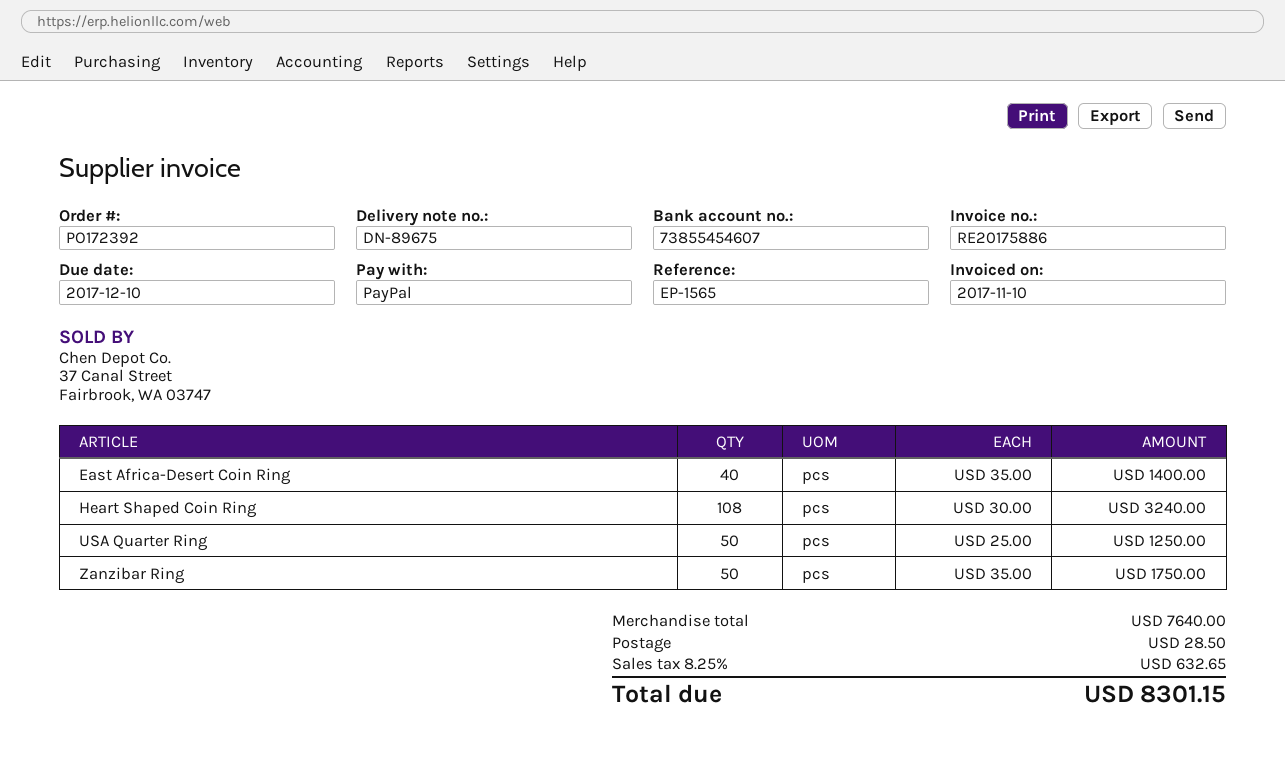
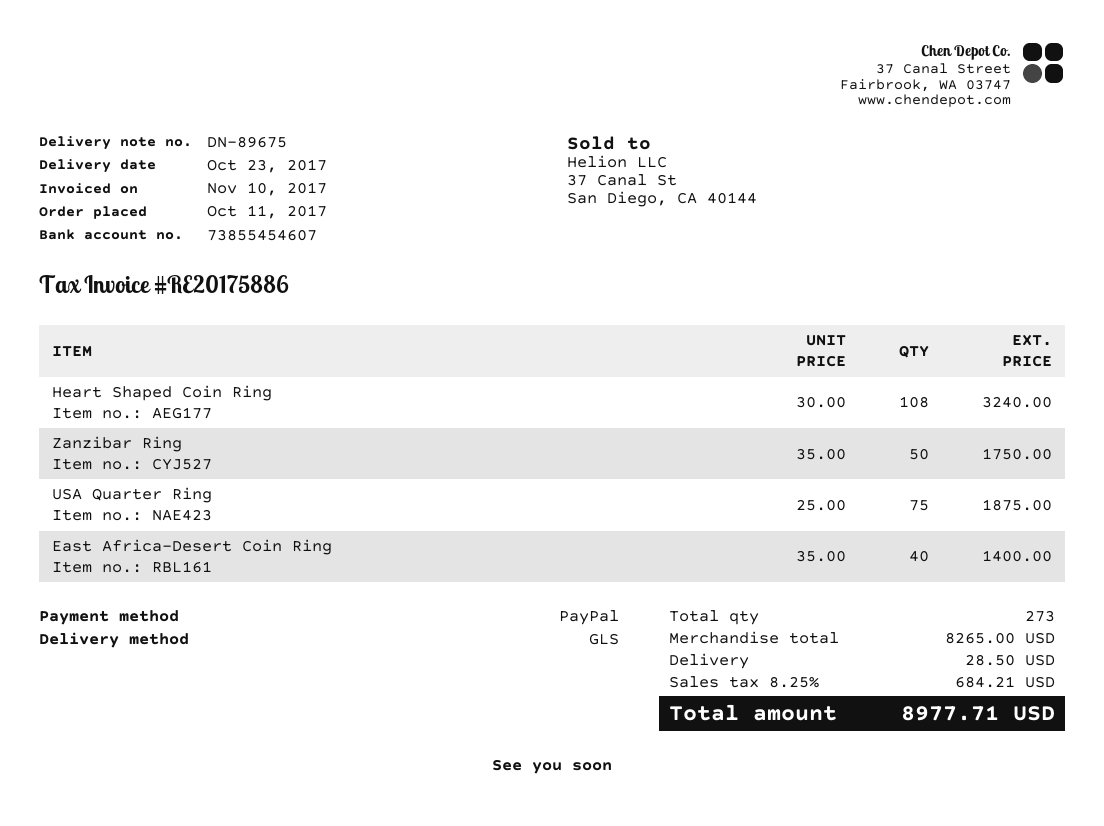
USA Quarter Ring: 50 x 25.00 = 1250.00 -> 75 x 25.00 = 1875.00
subtotal: 7640.00 -> 8265.00
tax: 8.25% = 632.65 -> 8.25% = 684.21
total: 8301.15 -> 8977.71

